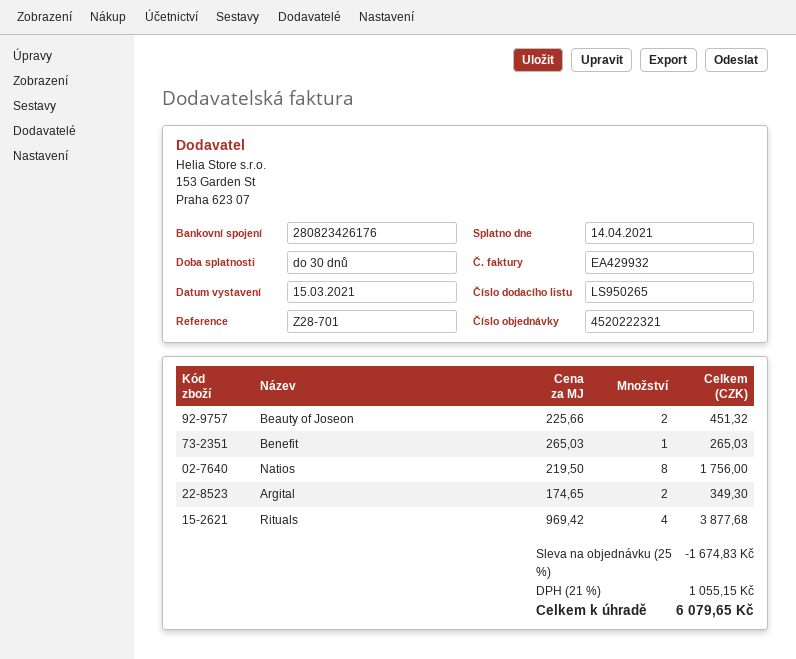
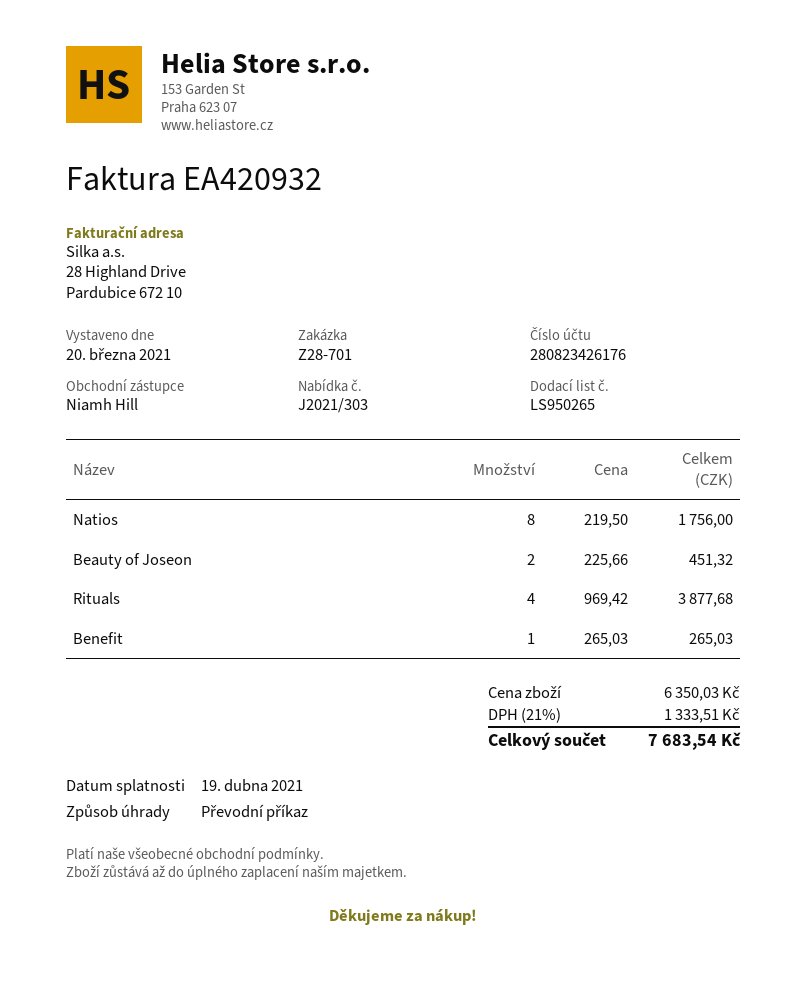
invoice number: EA429932 -> EA420932
invoice date: 2021-03-15 -> 2021-03-20
due date: 2021-04-14 -> 2021-04-19
Argital: 2 x 174.65 = 349.30 -> none
discount: 25% = 1674.83 -> none
tax: 21% = 1055.15 -> 21% = 1333.51
total: 6079.65 -> 7683.54

